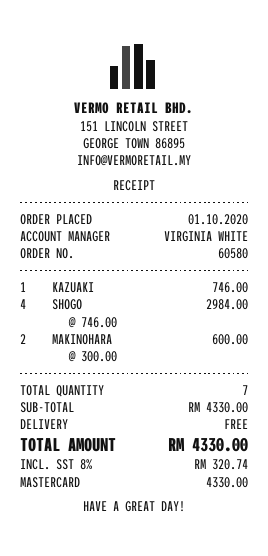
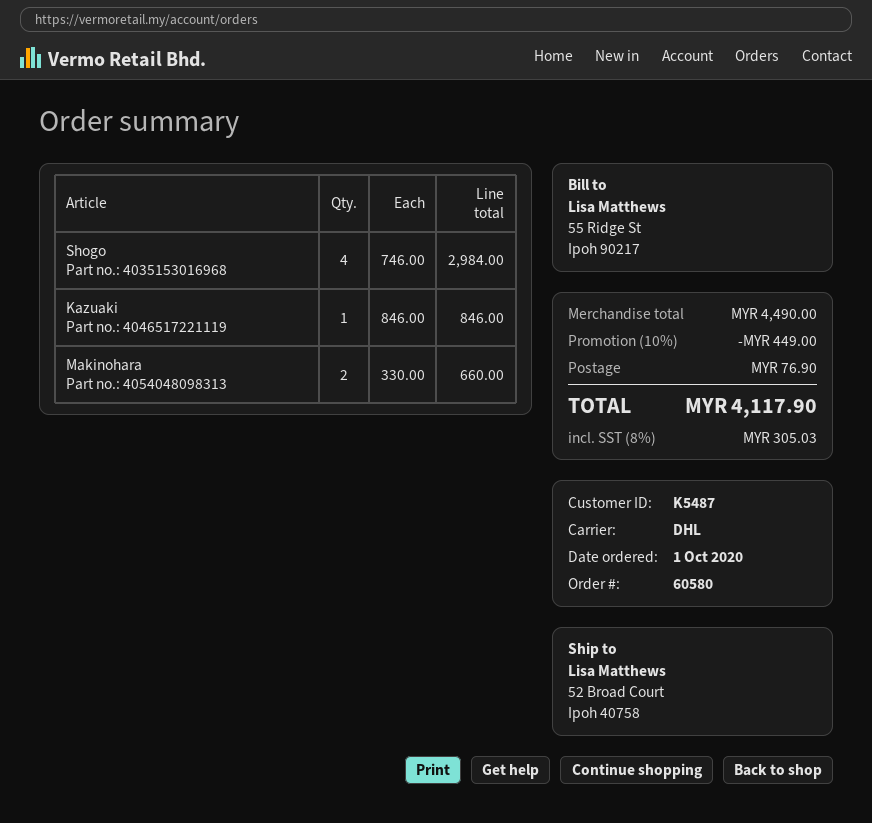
KAZUAKI: 1 x 746.00 = 746.00 -> 1 x 846.00 = 846.00
MAKINOHARA: 2 x 300.00 = 600.00 -> 2 x 330.00 = 660.00
subtotal: 4330.00 -> 4490.00
discount: none -> 10% = 449.00
shipping: 0.00 -> 76.90
tax: 8% = 320.74 -> 8% = 305.03
total: 4330.00 -> 4117.90

